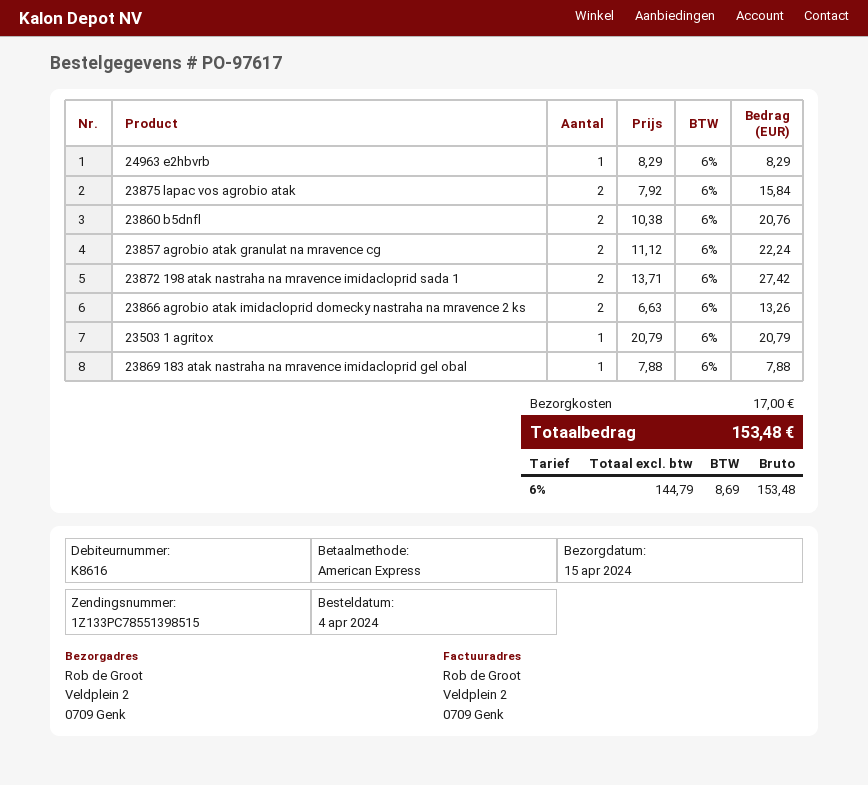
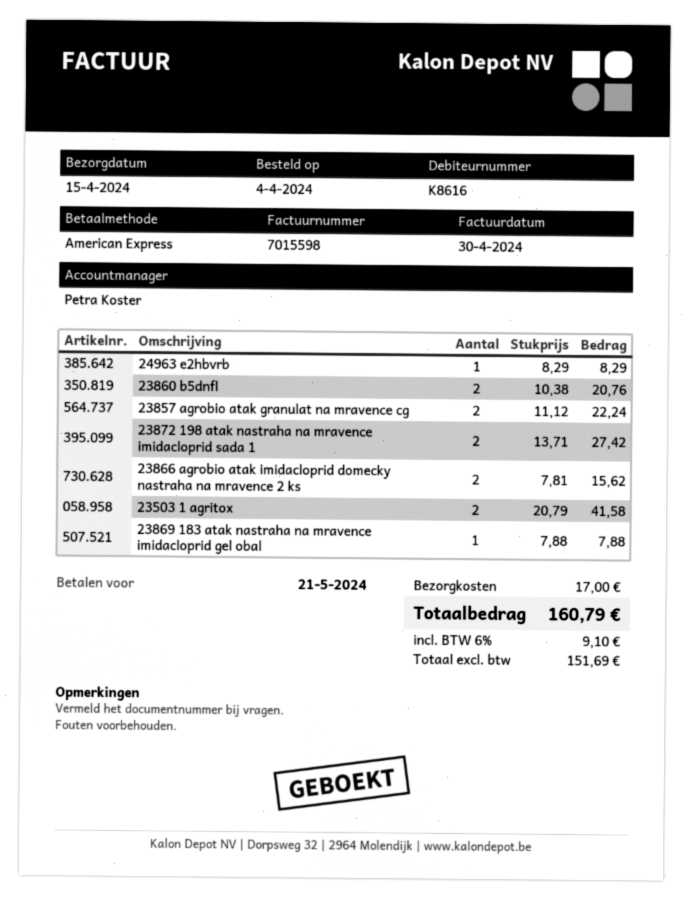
23875 lapac vos agrobio atak: 2 x 7.92 = 15.84 -> none
23866 agrobio atak imidacloprid domecky nastraha na mravence 2 ks: 2 x 6.63 = 13.26 -> 2 x 7.81 = 15.62
23503 1 agritox: 1 x 20.79 = 20.79 -> 2 x 20.79 = 41.58
net: 144.79 -> 151.69
tax: 6% = 8.69 -> 6% = 9.10
total: 153.48 -> 160.79

